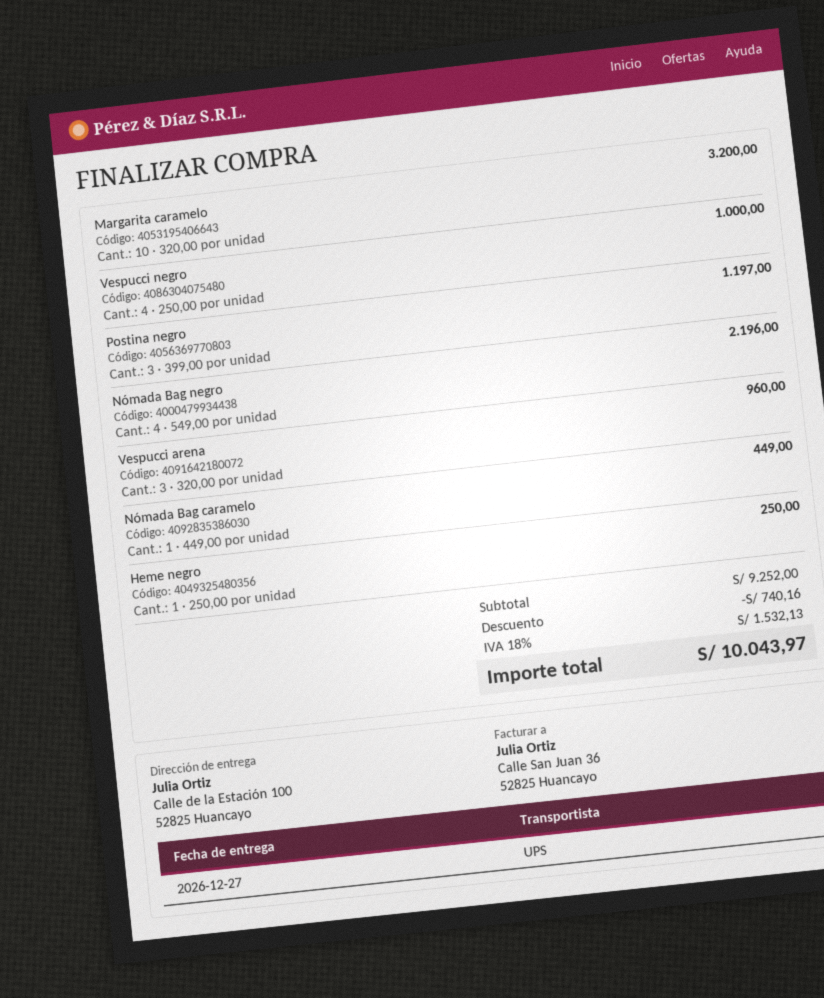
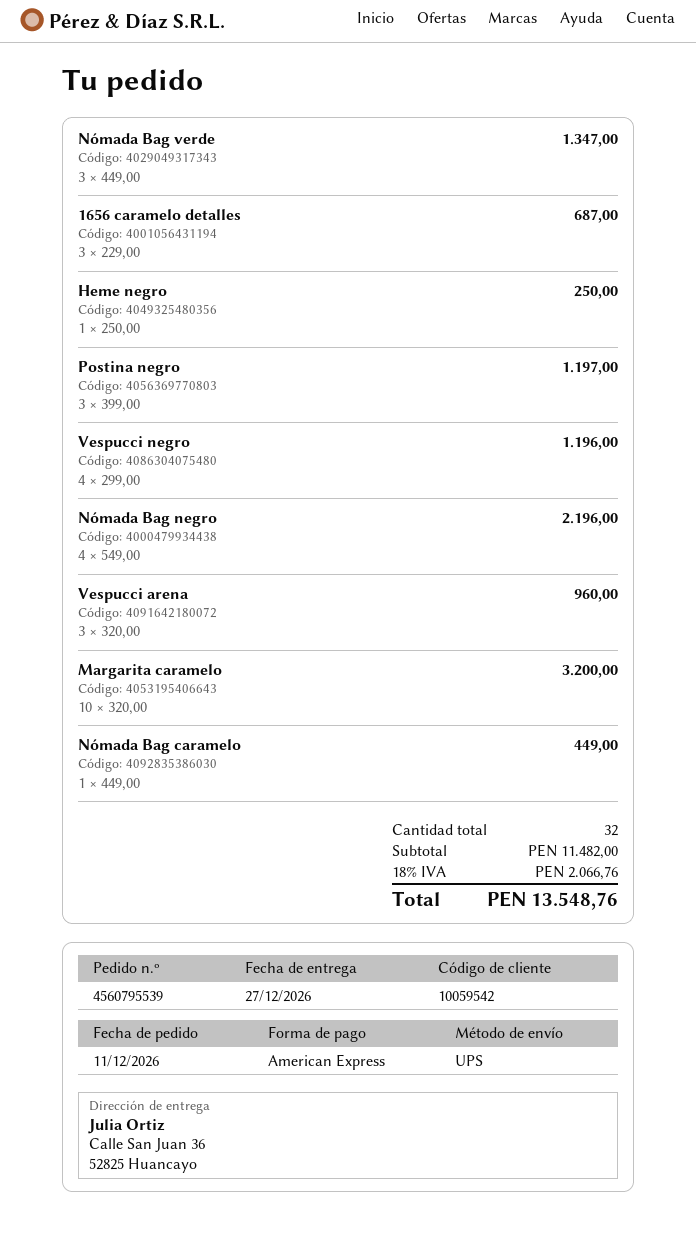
ship to: Calle de la Estación 100, 52825 Huancayo -> Calle San Juan 36, 52825 Huancayo
Vespucci negro: 4 x 250.00 = 1000.00 -> 4 x 299.00 = 1196.00
Nómada Bag verde: none -> 3 x 449.00 = 1347.00
1656 caramelo detalles: none -> 3 x 229.00 = 687.00
subtotal: 9252.00 -> 11482.00
discount: 740.16 -> none
tax: 18% = 1532.13 -> 18% = 2066.76
total: 10043.97 -> 13548.76

